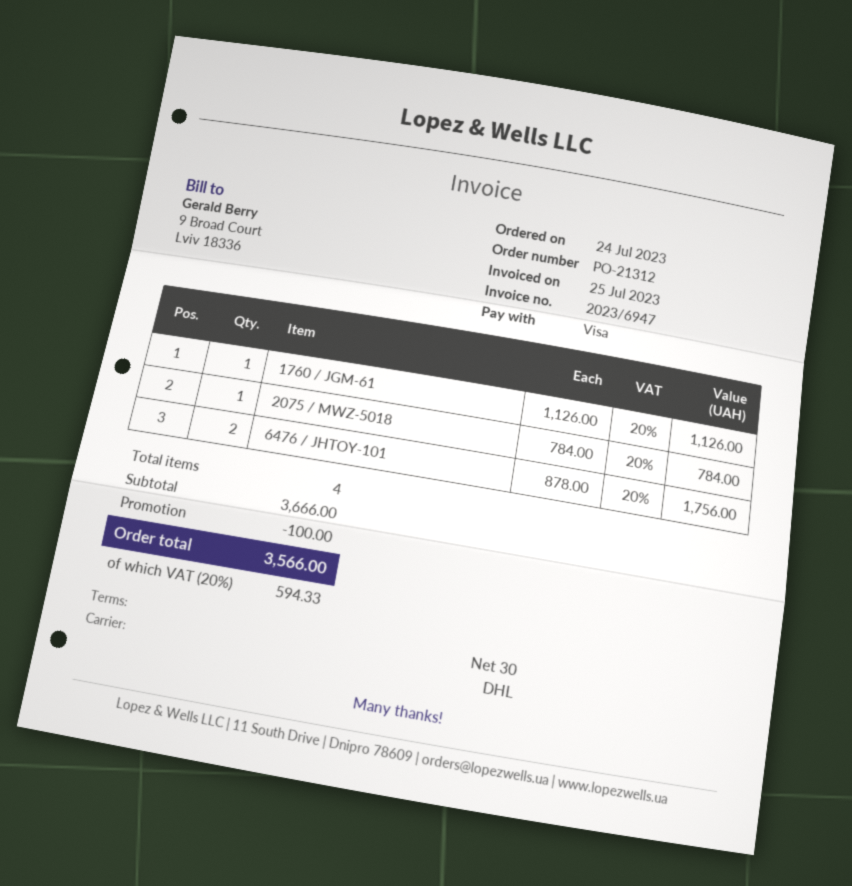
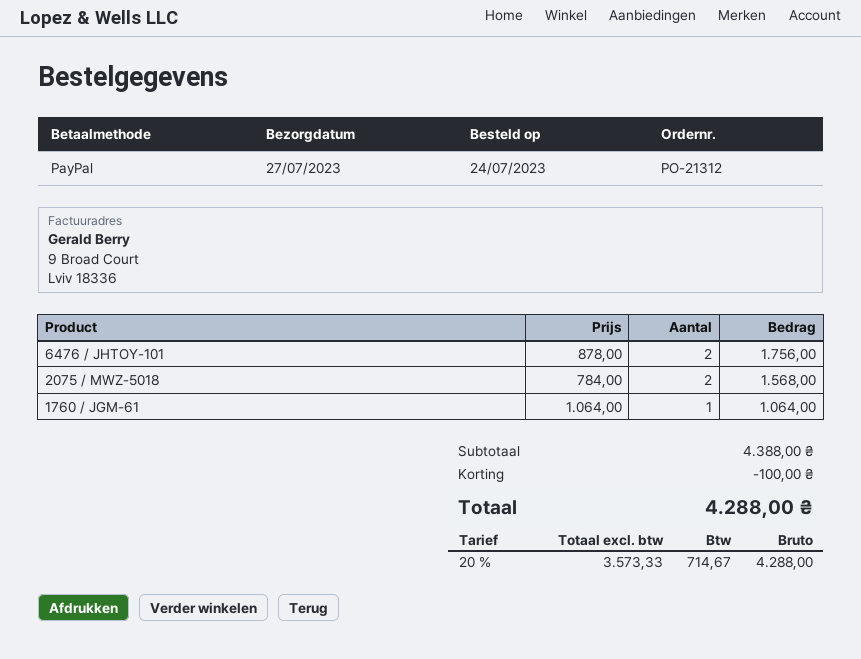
payment method: Visa -> PayPal
1760 / JGM-61: 1 x 1126.00 = 1126.00 -> 1 x 1064.00 = 1064.00
2075 / MWZ-5018: 1 x 784.00 = 784.00 -> 2 x 784.00 = 1568.00
subtotal: 3666.00 -> 4388.00
tax: 20% = 594.33 -> 20% = 714.67
total: 3566.00 -> 4288.00

